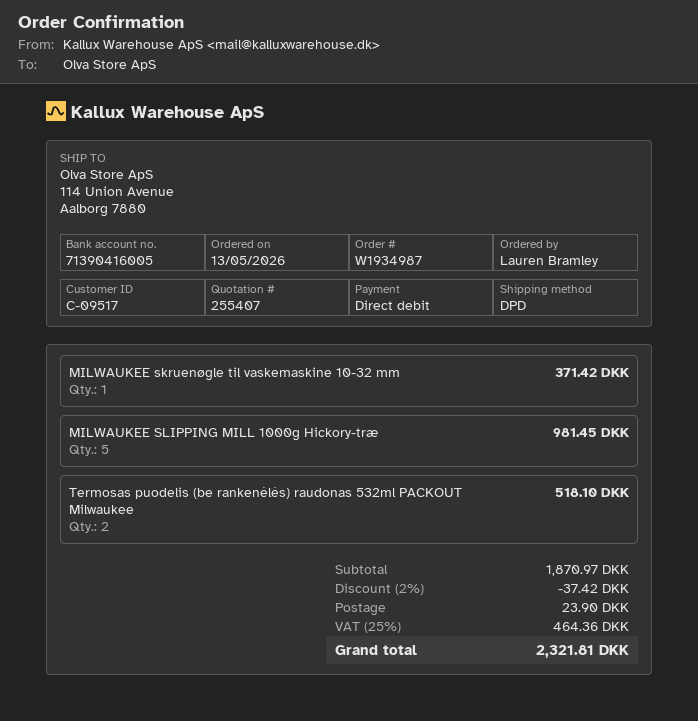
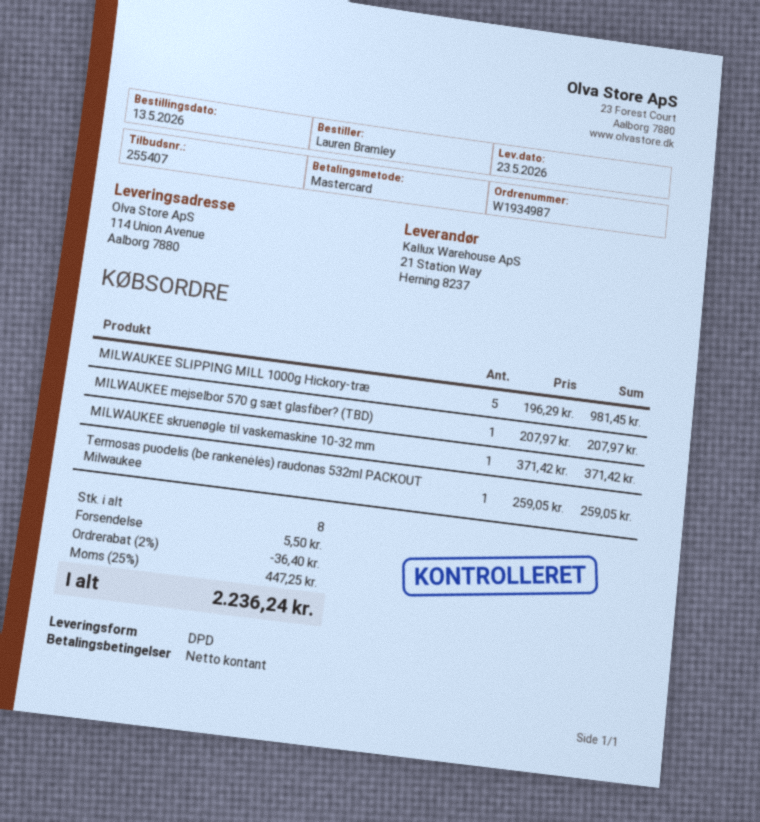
payment method: direct debit -> Mastercard
Termosas puodelis (be rankenėlės) raudonas 532ml PACKOUT Milwaukee: 2 for 518.10 -> 1 for 259.05
MILWAUKEE mejselbor 570 g sæt glasfiber? (TBD): none -> 1 for 207.97
discount: 2% = 37.42 -> 2% = 36.40
shipping: 23.90 -> 5.50
tax: 25% = 464.36 -> 25% = 447.25
total: 2321.81 -> 2236.24

